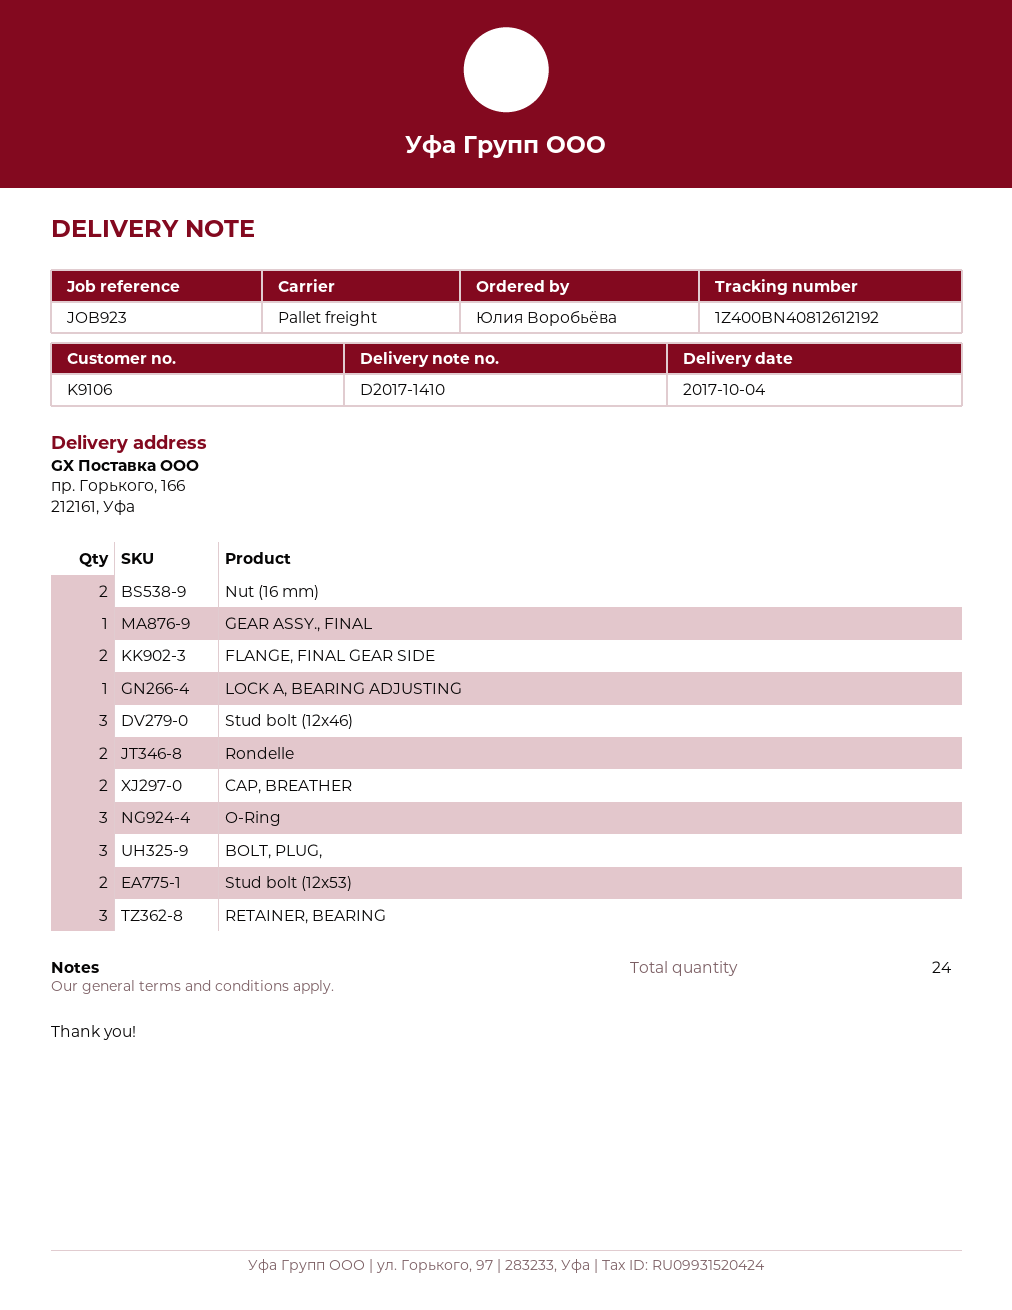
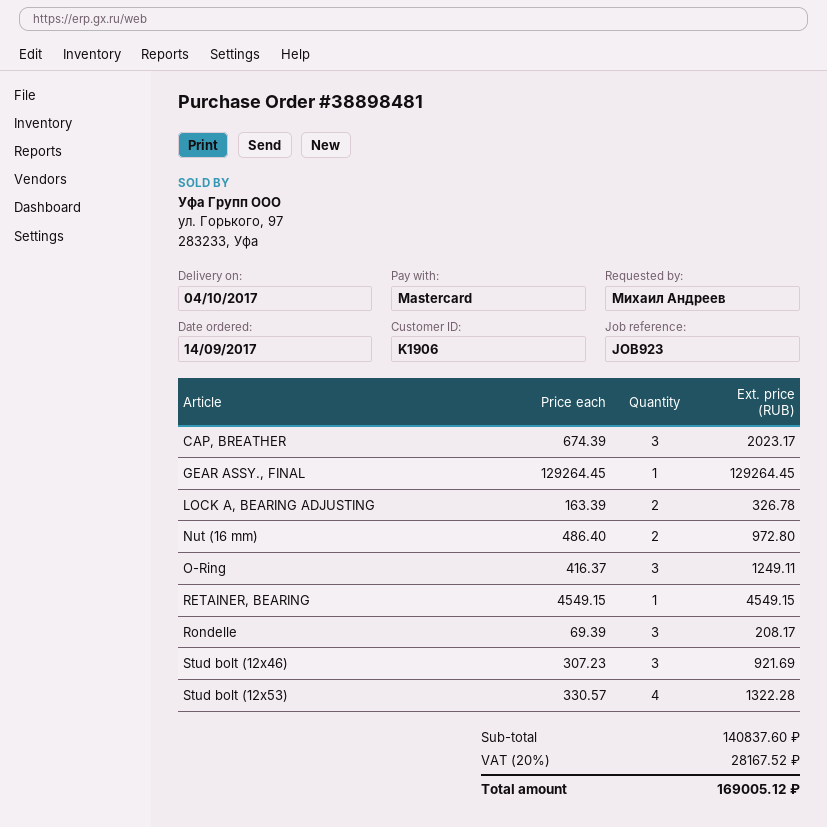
customer number: K9106 -> K1906
ordered by: Юлия Воробьёва -> Михаил Андреев
FLANGE, FINAL GEAR SIDE: 2 -> none
LOCK A, BEARING ADJUSTING: 1 -> 2
Rondelle: 2 -> 3
CAP, BREATHER: 2 -> 3
BOLT, PLUG,: 3 -> none
Stud bolt (12x53): 2 -> 4
RETAINER, BEARING: 3 -> 1

